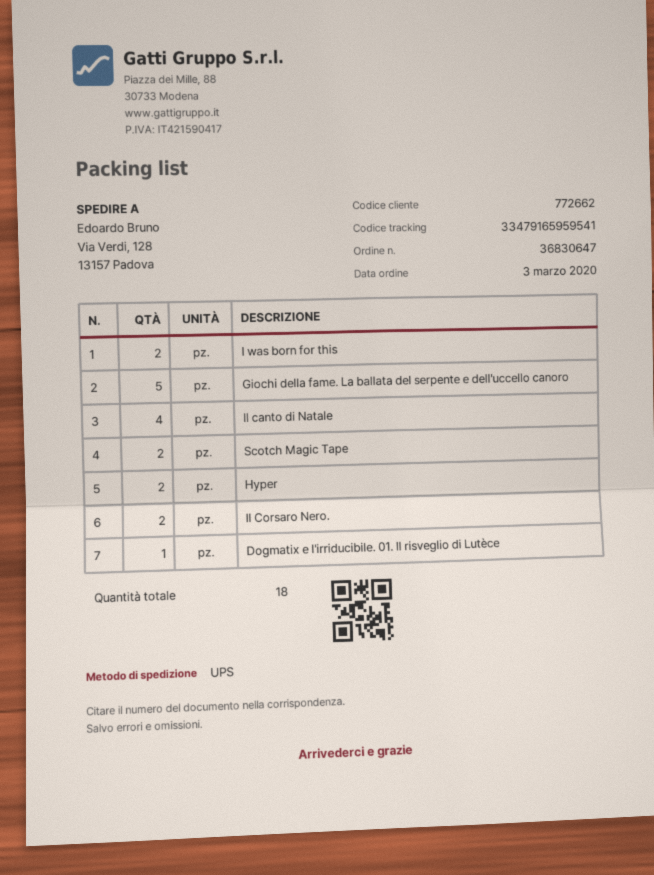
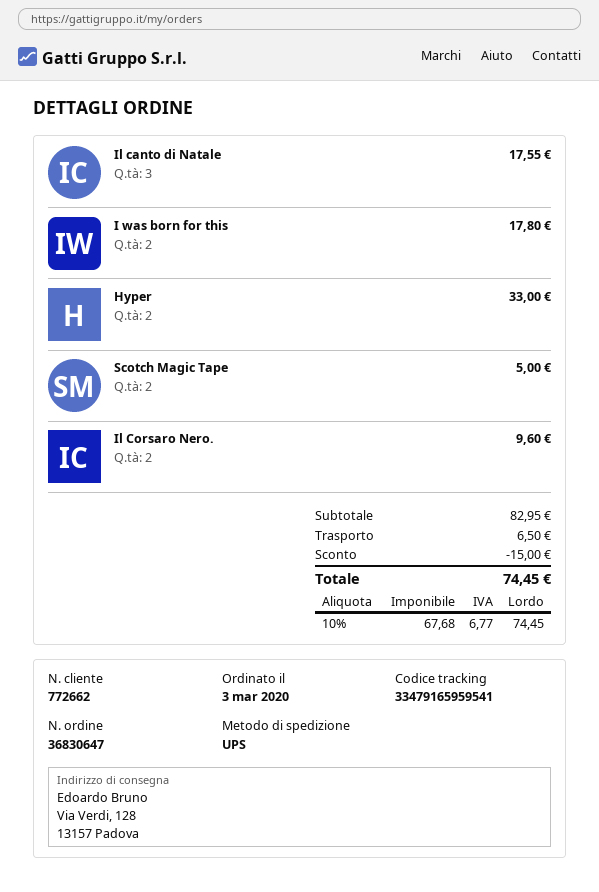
Giochi della fame. La ballata del serpente e dell'uccello canoro: 5 -> none
Il canto di Natale: 4 -> 3
Dogmatix e l'irriducibile. 01. Il risveglio di Lutèce: 1 -> none

